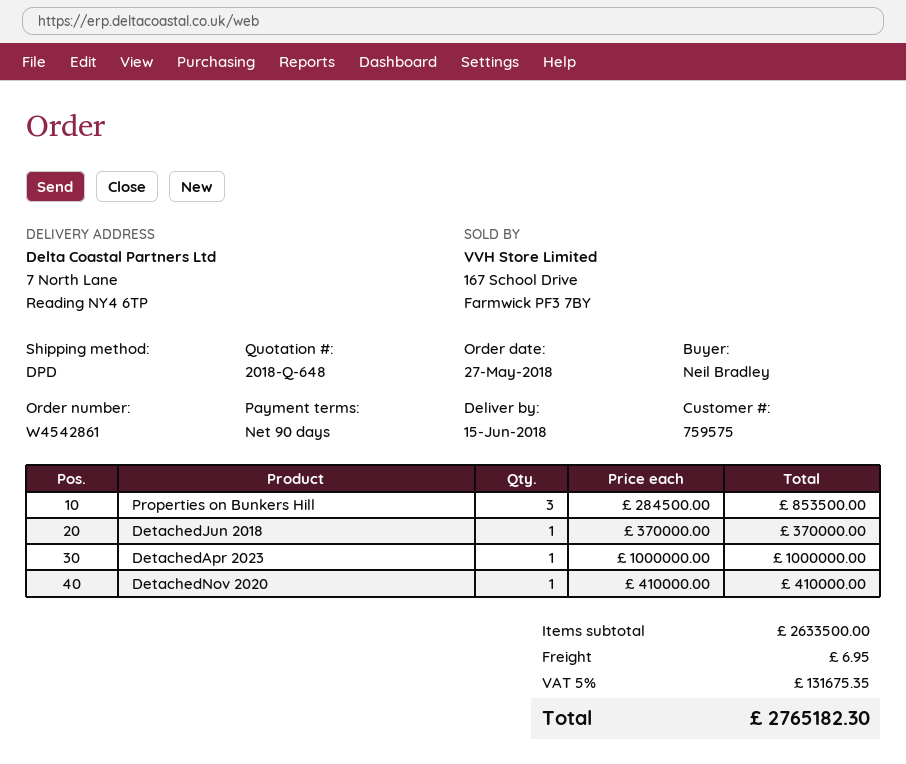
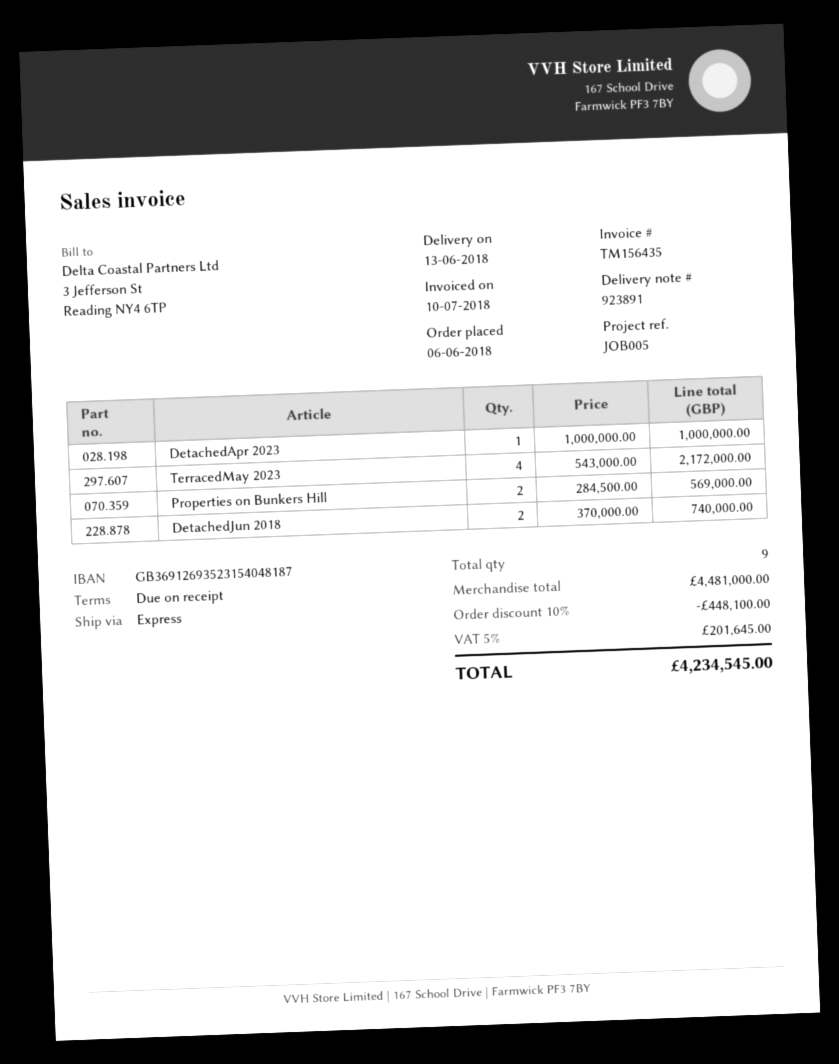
order date: 2018-05-27 -> 2018-06-06
delivery date: 2018-06-15 -> 2018-06-13
payment terms: 90 days -> on receipt
shipping method: DPD -> express
Properties on Bunkers Hill: 3 x 284500.00 = 853500.00 -> 2 x 284500.00 = 569000.00
DetachedJun 2018: 1 x 370000.00 = 370000.00 -> 2 x 370000.00 = 740000.00
DetachedNov 2020: 1 x 410000.00 = 410000.00 -> none
TerracedMay 2023: none -> 4 x 543000.00 = 2172000.00
subtotal: 2633500.00 -> 4481000.00
discount: none -> 10% = 448100.00
shipping: 6.95 -> none
tax: 5% = 131675.35 -> 5% = 201645.00
total: 2765182.30 -> 4234545.00

